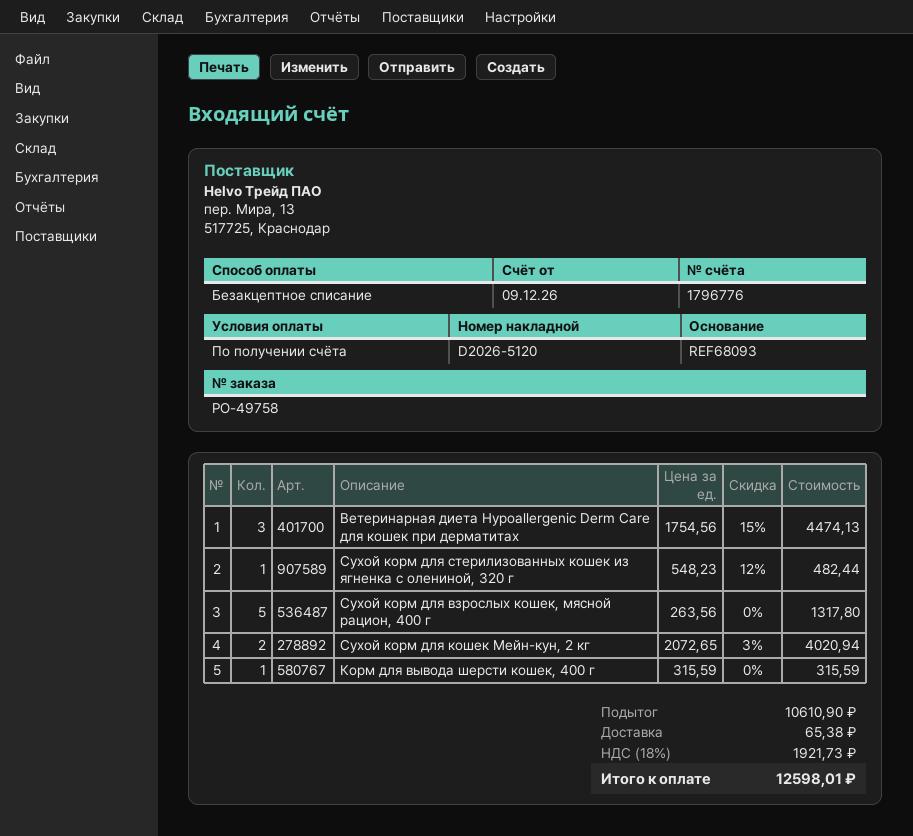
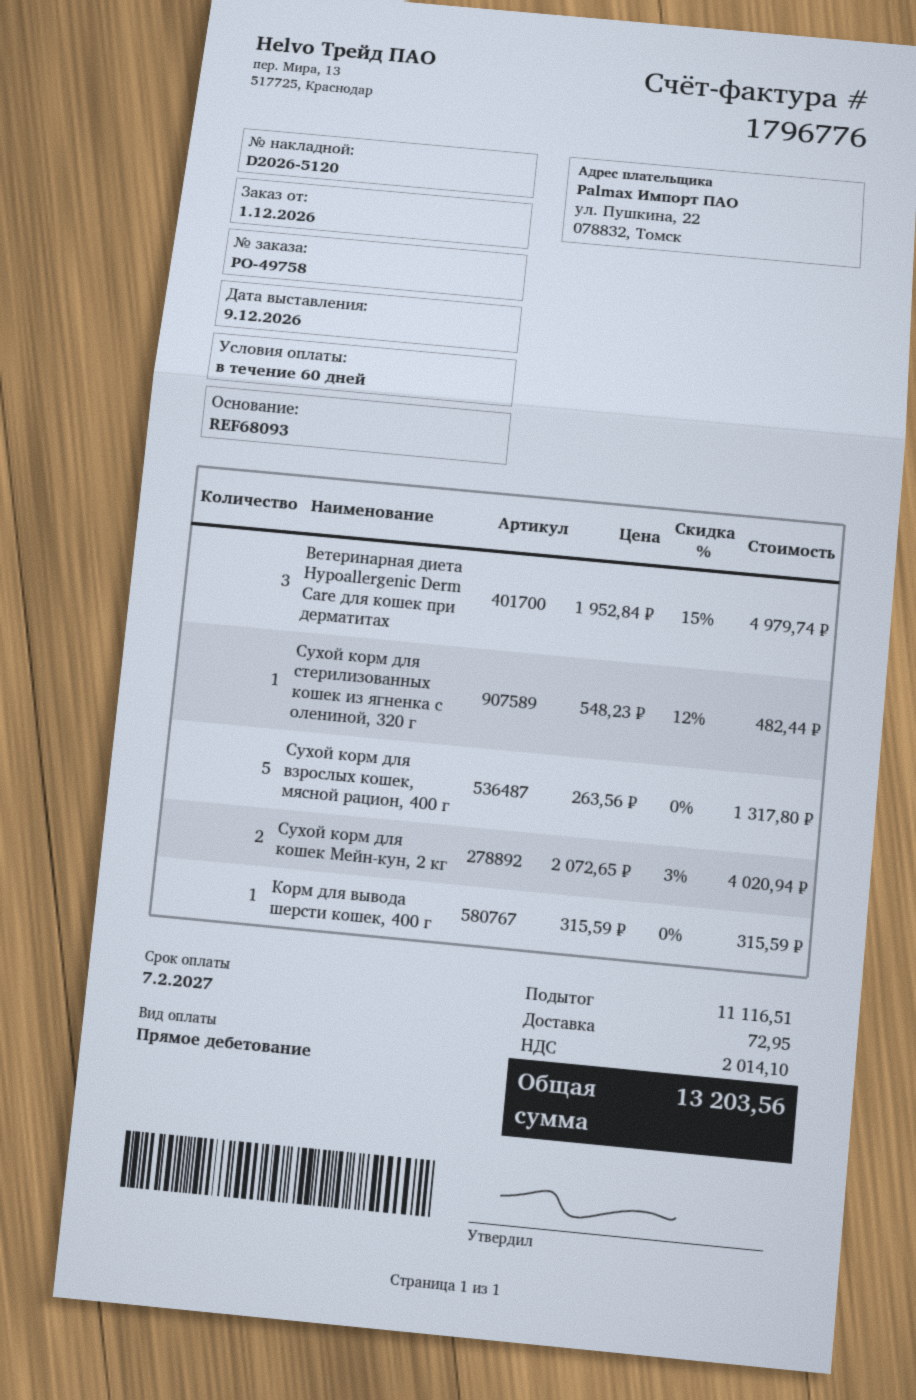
payment terms: on receipt -> 60 days
Ветеринарная диета Hypoallergenic Derm Care для кошек при дерматитах: 3 x 1754.56 - 15% = 4474.13 -> 3 x 1952.84 - 15% = 4979.74
subtotal: 10610.90 -> 11116.51
shipping: 65.38 -> 72.95
tax: 1921.73 -> 2014.10
total: 12598.01 -> 13203.56

